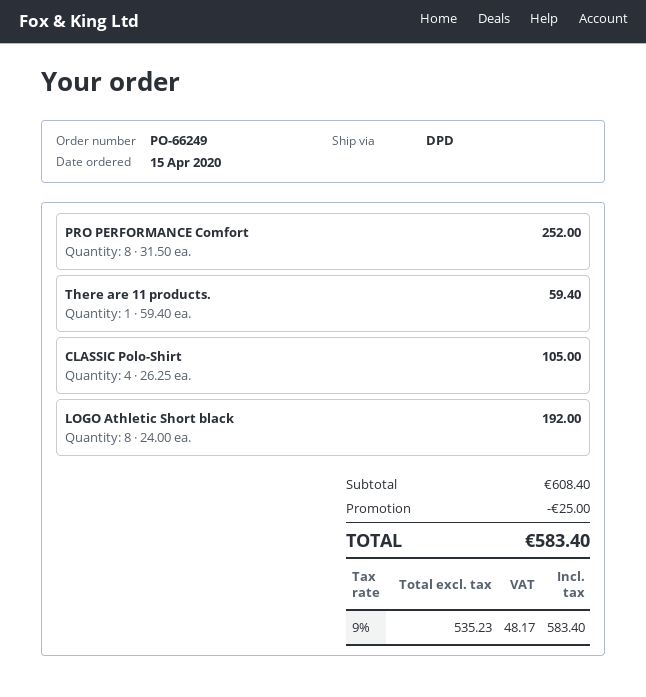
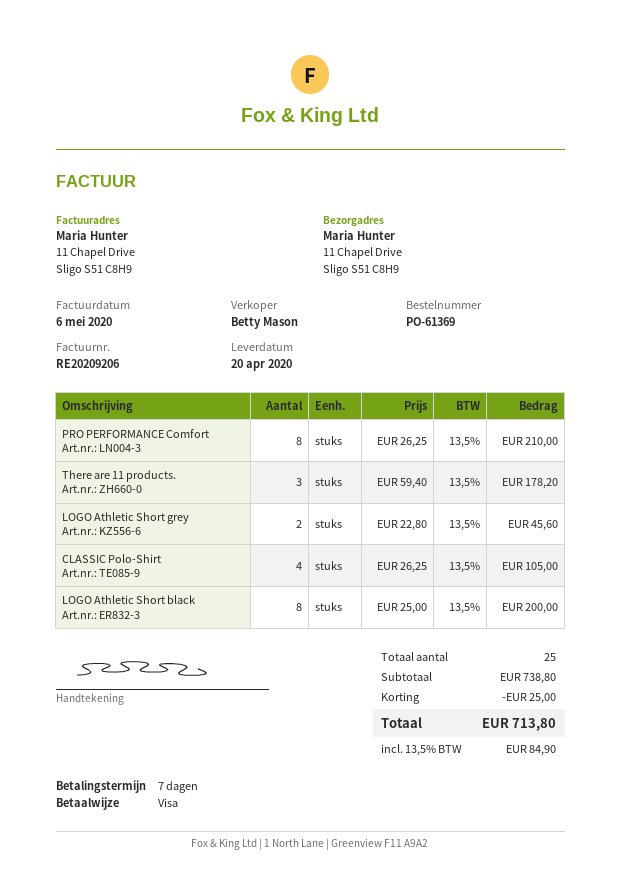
order number: PO-66249 -> PO-61369
PRO PERFORMANCE Comfort: 8 x 31.50 = 252.00 -> 8 x 26.25 = 210.00
There are 11 products.: 1 x 59.40 = 59.40 -> 3 x 59.40 = 178.20
LOGO Athletic Short black: 8 x 24.00 = 192.00 -> 8 x 25.00 = 200.00
LOGO Athletic Short grey: none -> 2 x 22.80 = 45.60
subtotal: 608.40 -> 738.80
tax: 9% = 48.17 -> 13.5% = 84.90
total: 583.40 -> 713.80

